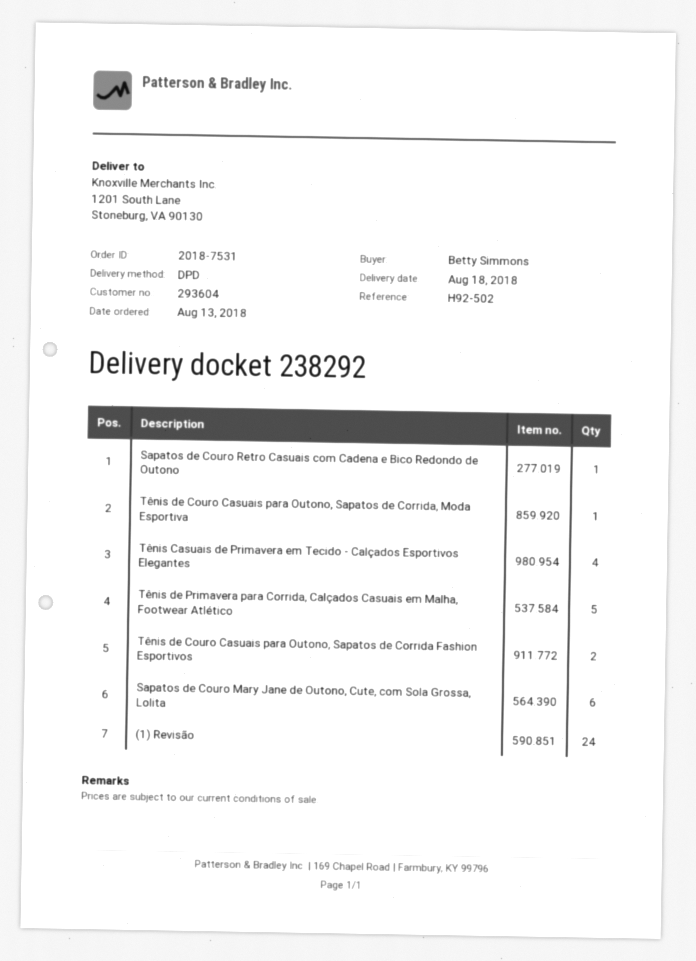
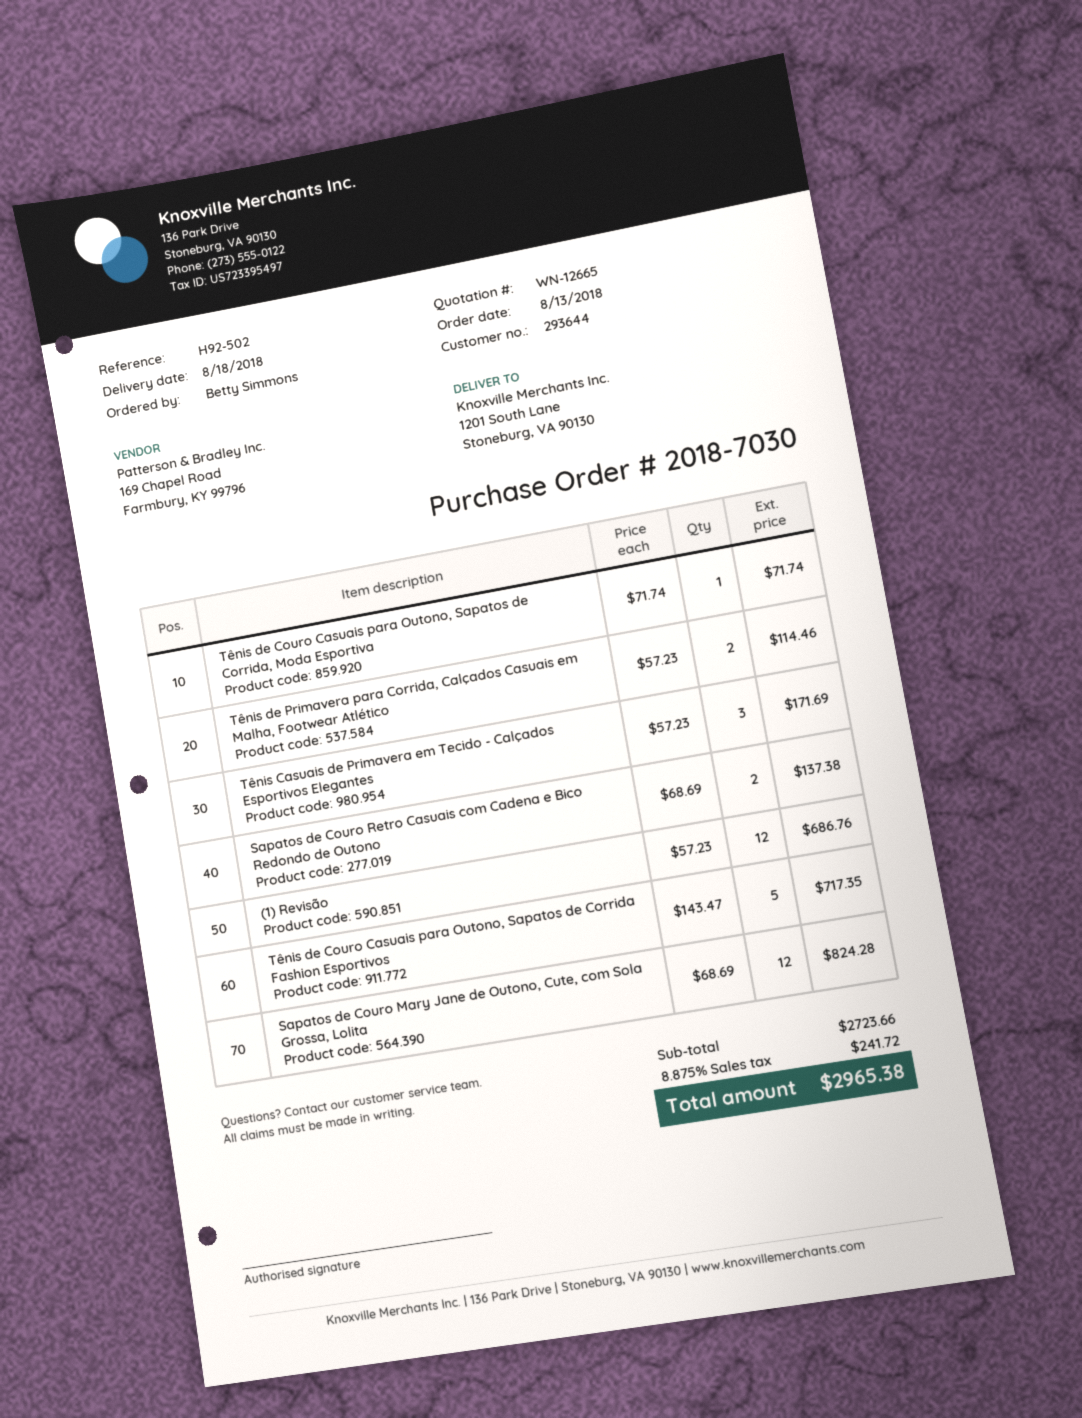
order number: 2018-7531 -> 2018-7030
customer number: 293604 -> 293644
Sapatos de Couro Retro Casuais com Cadena e Bico Redondo de Outono: 1 -> 2
Tênis Casuais de Primavera em Tecido - Calçados Esportivos Elegantes: 4 -> 3
Tênis de Primavera para Corrida, Calçados Casuais em Malha, Footwear Atlético: 5 -> 2
Tênis de Couro Casuais para Outono, Sapatos de Corrida Fashion Esportivos: 2 -> 5
Sapatos de Couro Mary Jane de Outono, Cute, com Sola Grossa, Lolita: 6 -> 12
(1) Revisão: 24 -> 12

